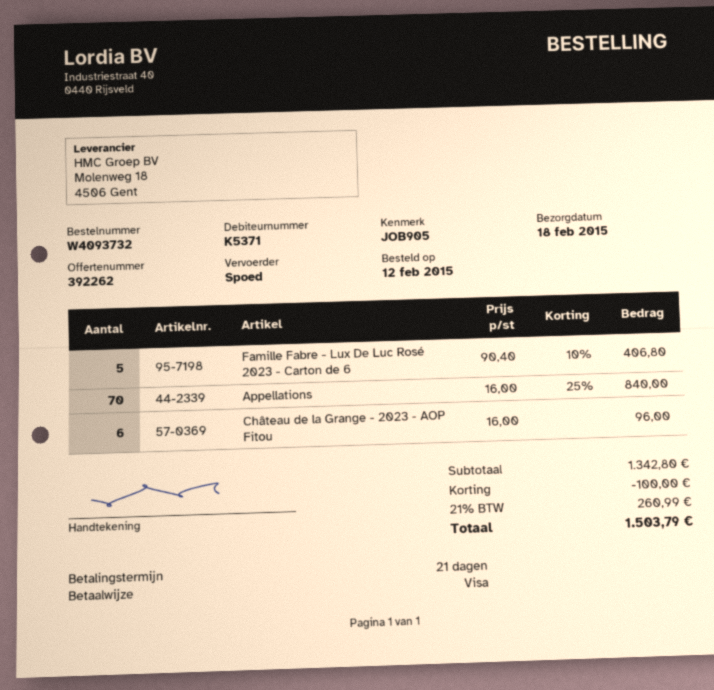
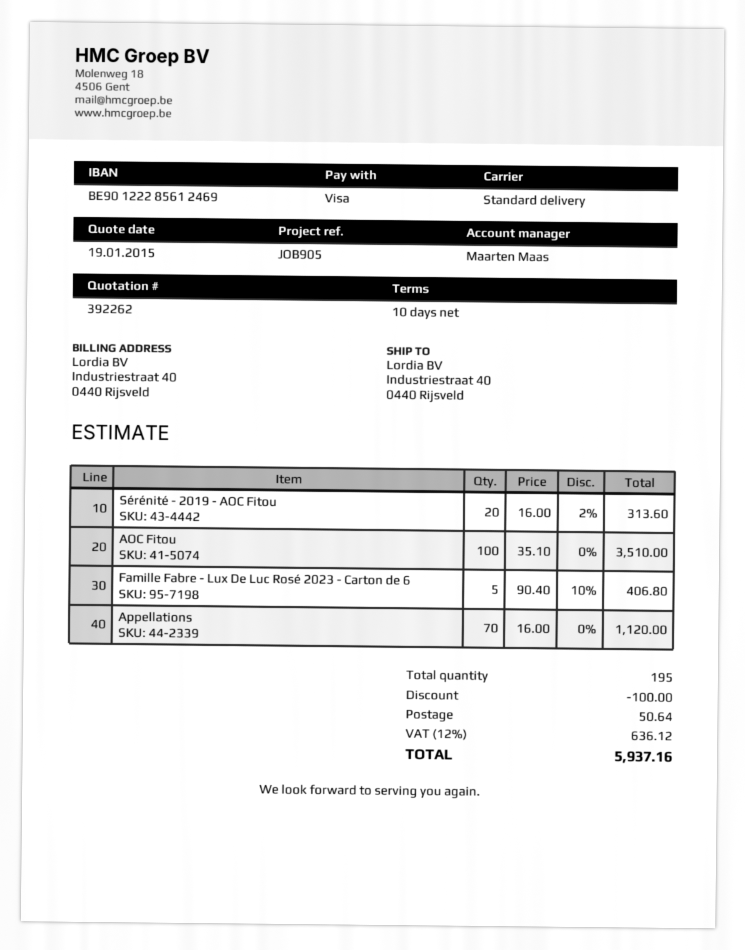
payment terms: 21 days -> 10 days
shipping method: express -> standard
Appellations: 70 x 16.00 - 25% = 840.00 -> 70 x 16.00 = 1120.00
Château de la Grange - 2023 - AOP Fitou: 6 x 16.00 = 96.00 -> none
Sérénité - 2019 - AOC Fitou: none -> 20 x 16.00 - 2% = 313.60
AOC Fitou: none -> 100 x 35.10 = 3510.00
shipping: none -> 50.64
tax: 21% = 260.99 -> 12% = 636.12
total: 1503.79 -> 5937.16

